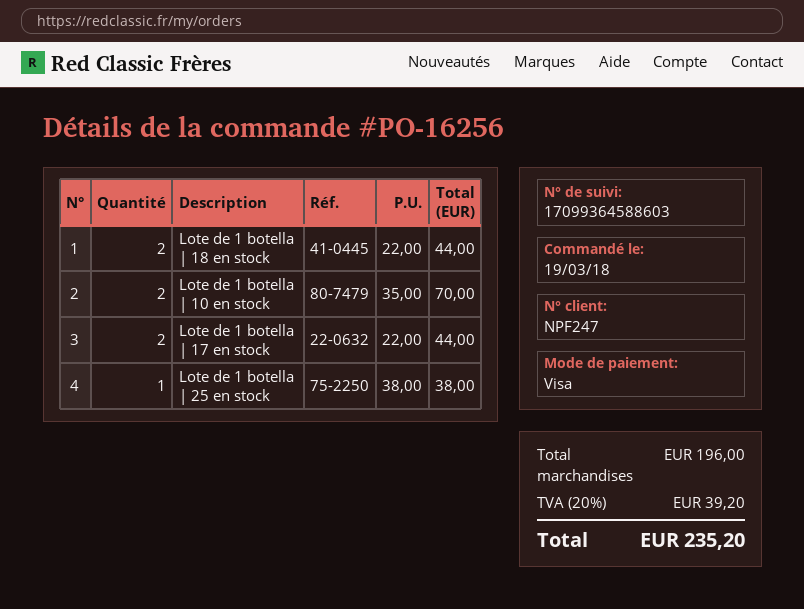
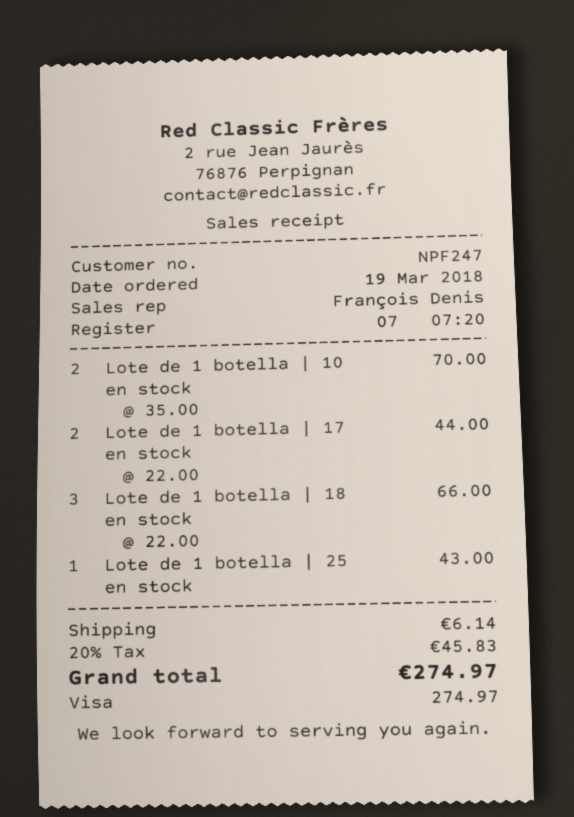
Lote de 1 botella | 18 en stock: 2 x 22.00 = 44.00 -> 3 x 22.00 = 66.00
Lote de 1 botella | 25 en stock: 1 x 38.00 = 38.00 -> 1 x 43.00 = 43.00
shipping: none -> 6.14
tax: 20% = 39.20 -> 20% = 45.83
total: 235.20 -> 274.97

